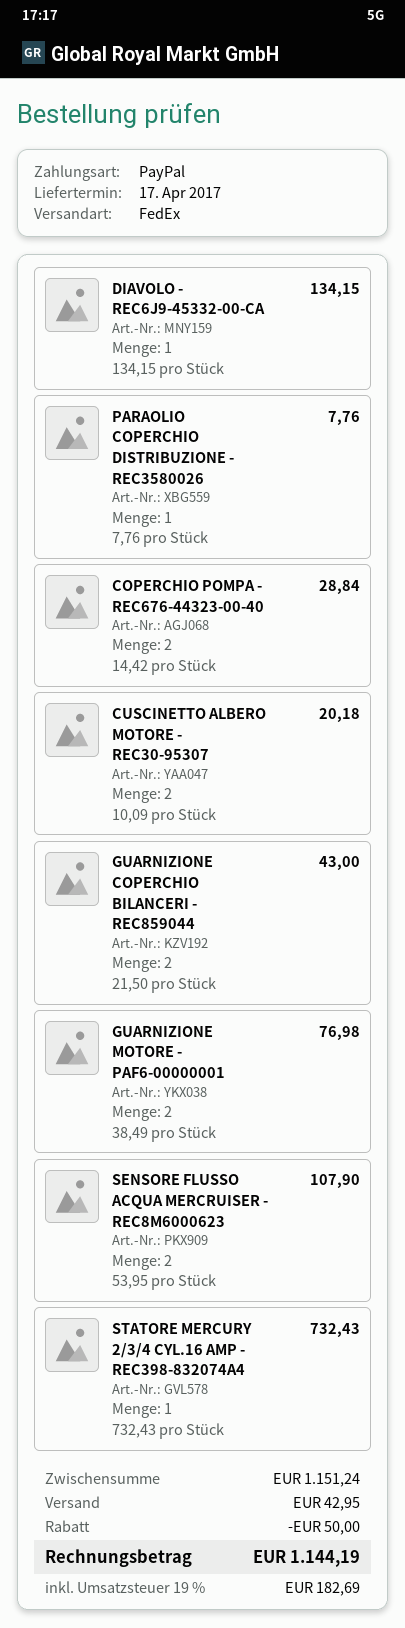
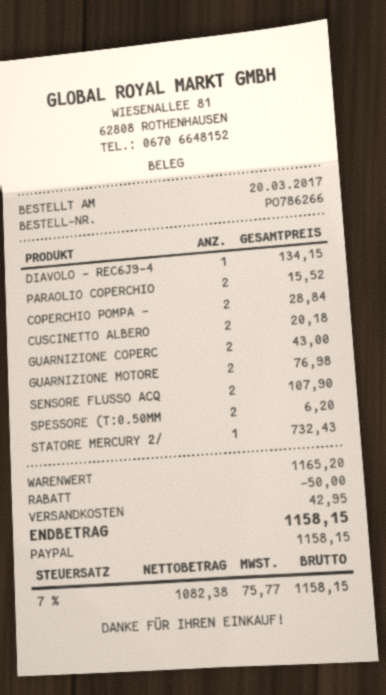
PARAOLIO COPERCHIO DISTRIBUZIONE - REC3580026: 1 for 7.76 -> 2 for 15.52
SPESSORE (T:0.50MM: none -> 2 for 6.20
subtotal: 1151.24 -> 1165.20
tax: 19% = 182.69 -> 7% = 75.77
total: 1144.19 -> 1158.15

